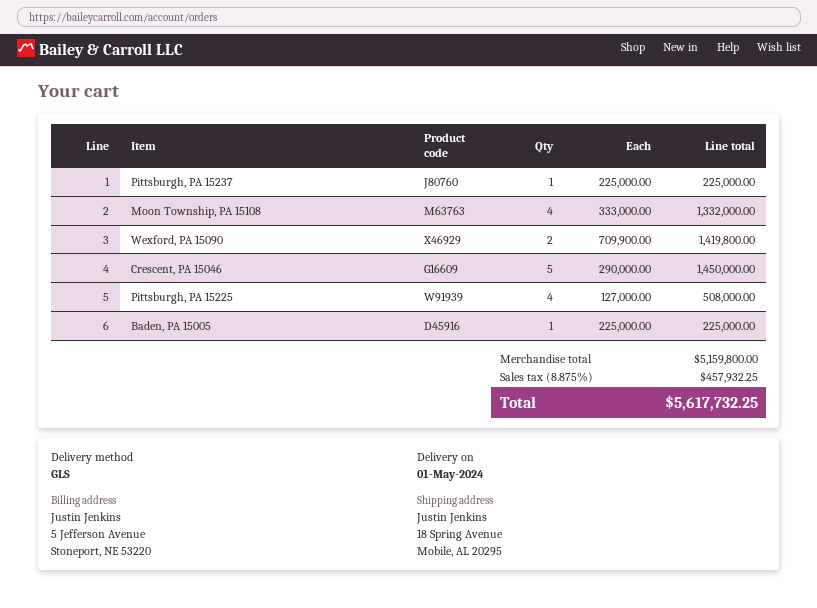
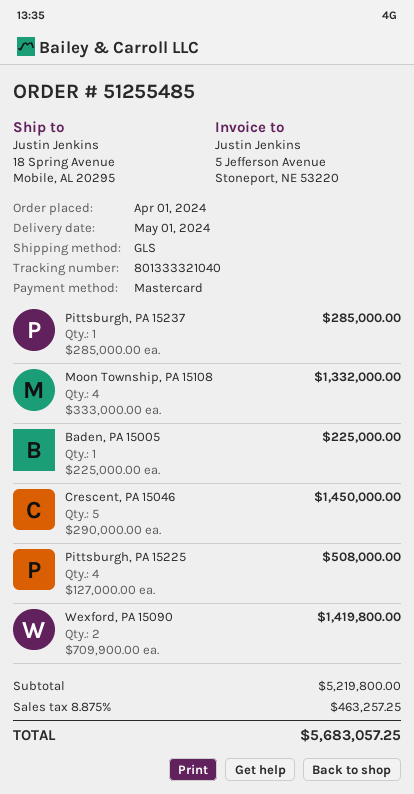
Pittsburgh, PA 15237: 1 x 225000.00 = 225000.00 -> 1 x 285000.00 = 285000.00
subtotal: 5159800.00 -> 5219800.00
tax: 8.875% = 457932.25 -> 8.875% = 463257.25
total: 5617732.25 -> 5683057.25

